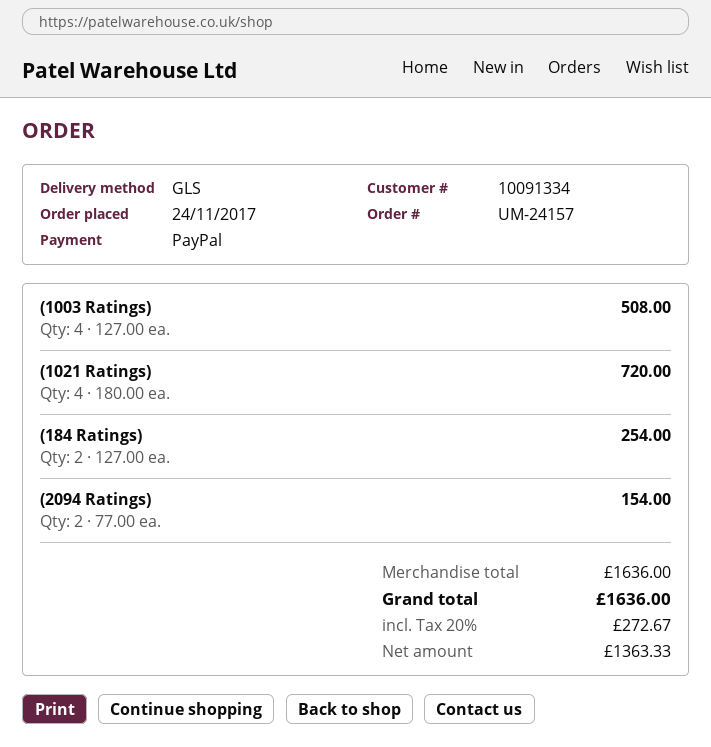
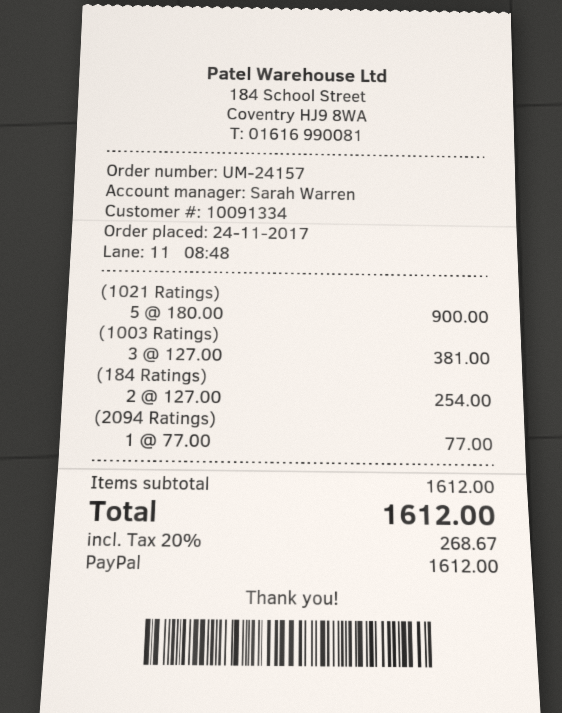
(1003 Ratings): 4 x 127.00 = 508.00 -> 3 x 127.00 = 381.00
(1021 Ratings): 4 x 180.00 = 720.00 -> 5 x 180.00 = 900.00
(2094 Ratings): 2 x 77.00 = 154.00 -> 1 x 77.00 = 77.00
subtotal: 1636.00 -> 1612.00
tax: 20% = 272.67 -> 20% = 268.67
total: 1636.00 -> 1612.00

